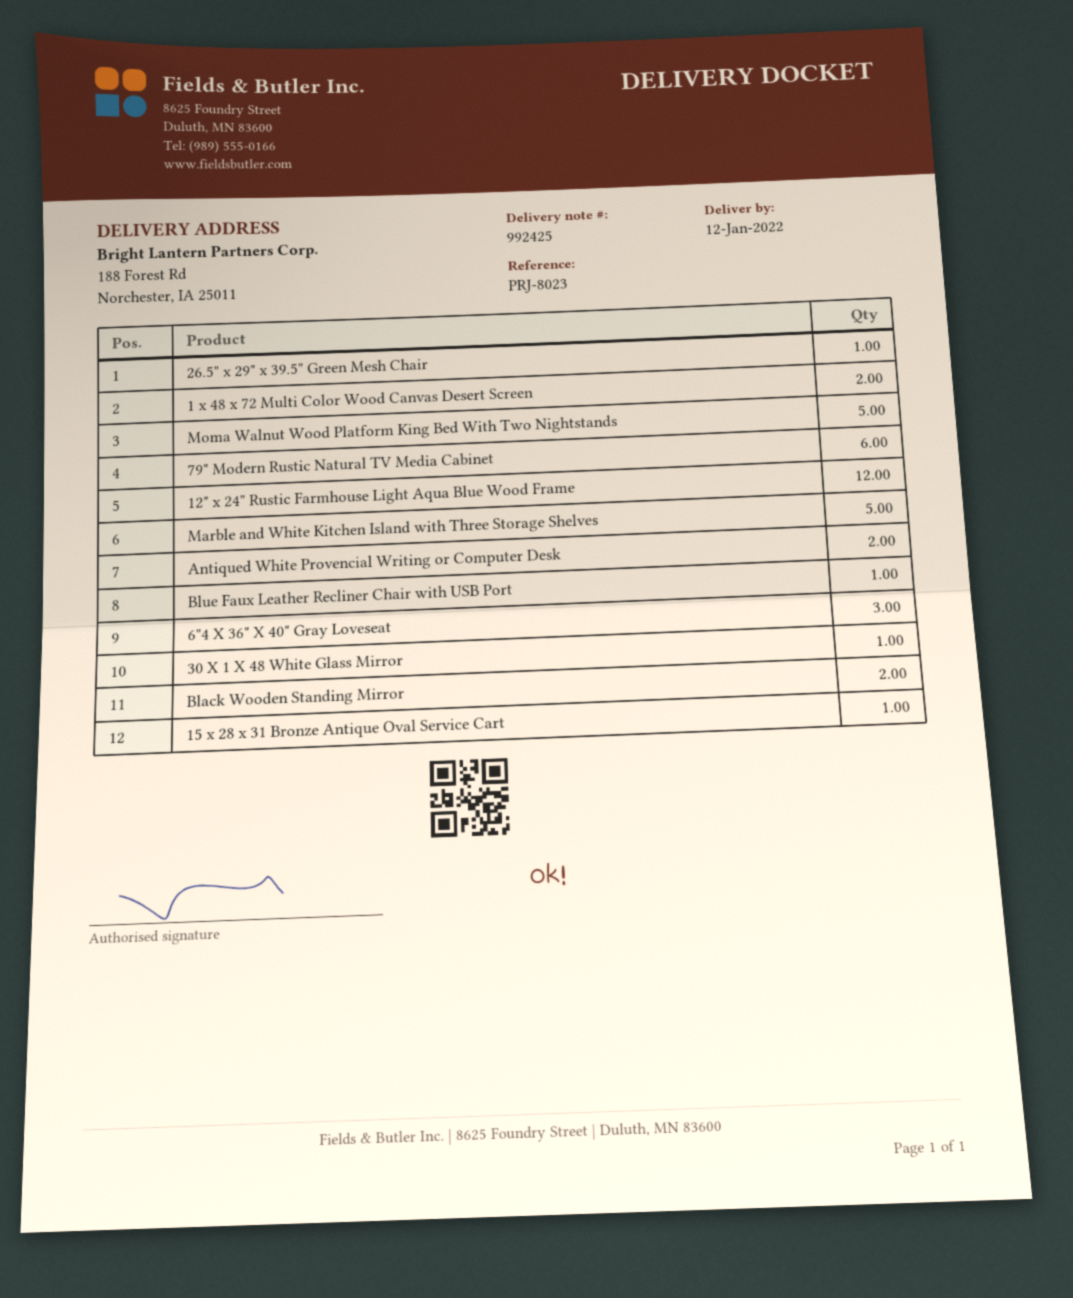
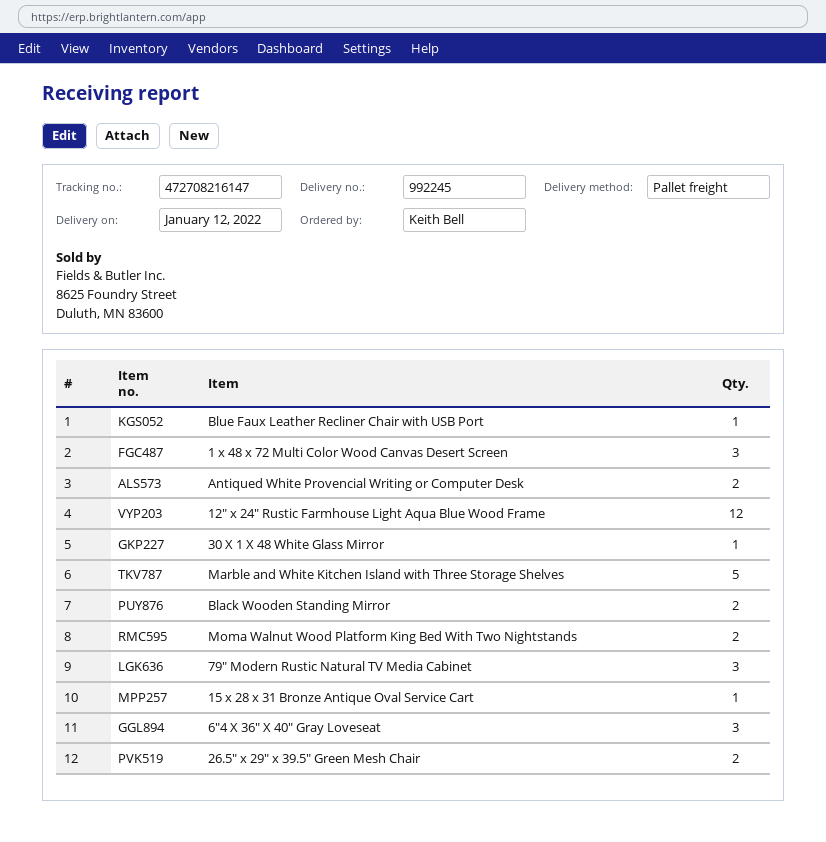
delivery note number: 992425 -> 992245
26.5" x 29" x 39.5" Green Mesh Chair: 1 -> 2
1 x 48 x 72 Multi Color Wood Canvas Desert Screen: 2 -> 3
Moma Walnut Wood Platform King Bed With Two Nightstands: 5 -> 2
79" Modern Rustic Natural TV Media Cabinet: 6 -> 3

